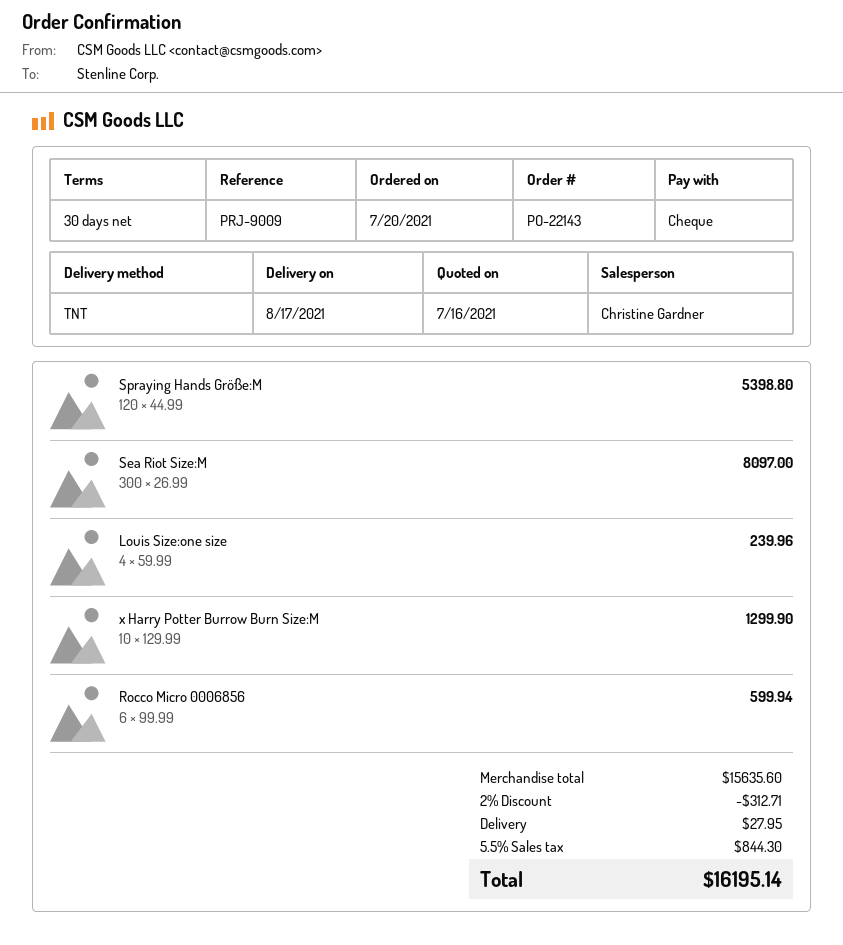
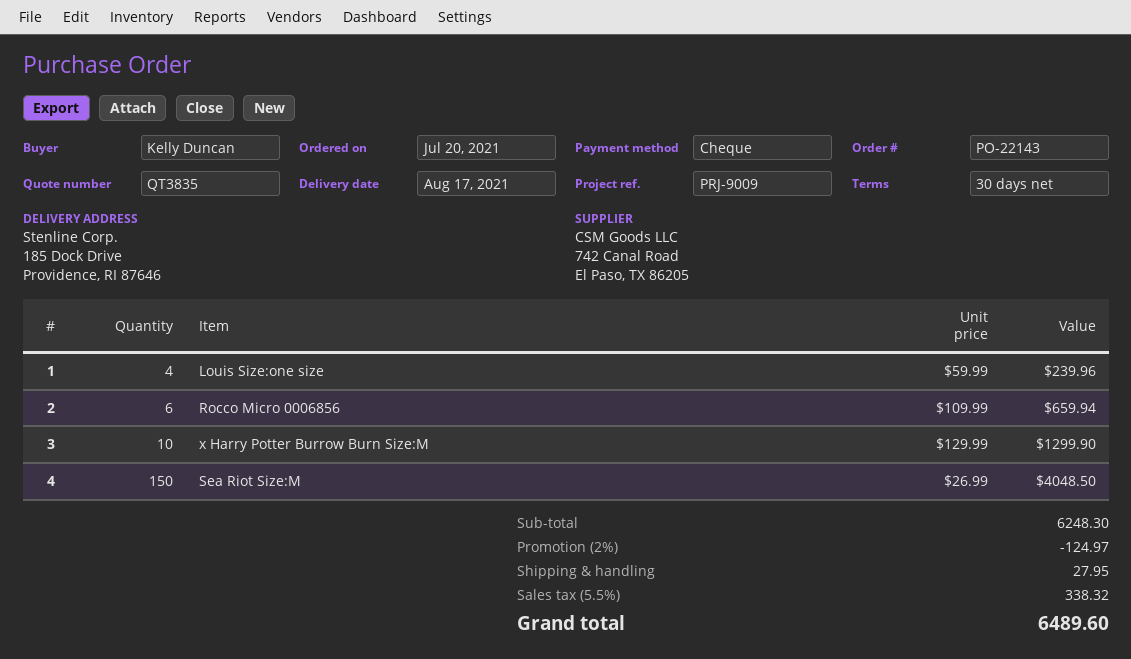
Spraying Hands Größe:M: 120 x 44.99 = 5398.80 -> none
Sea Riot Size:M: 300 x 26.99 = 8097.00 -> 150 x 26.99 = 4048.50
Rocco Micro 0006856: 6 x 99.99 = 599.94 -> 6 x 109.99 = 659.94
subtotal: 15635.60 -> 6248.30
discount: 2% = 312.71 -> 2% = 124.97
tax: 5.5% = 844.30 -> 5.5% = 338.32
total: 16195.14 -> 6489.60

